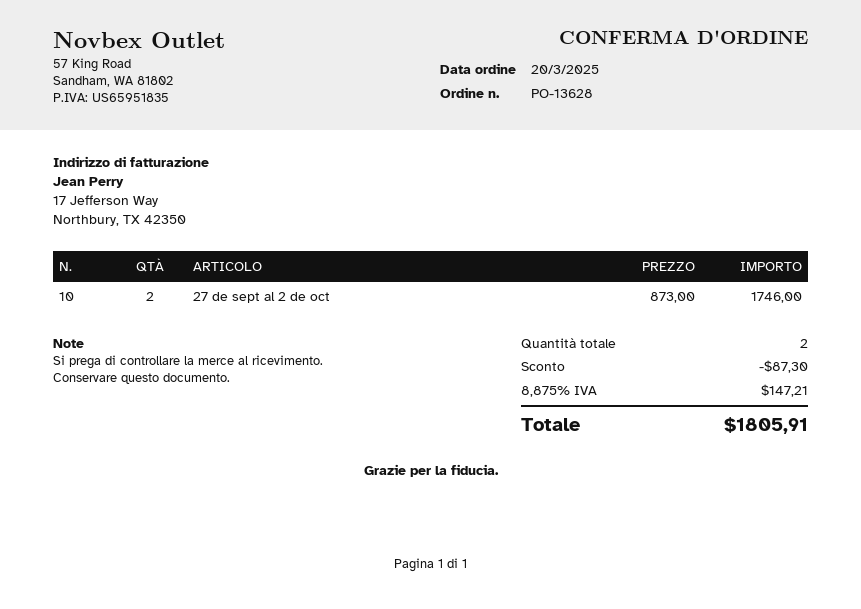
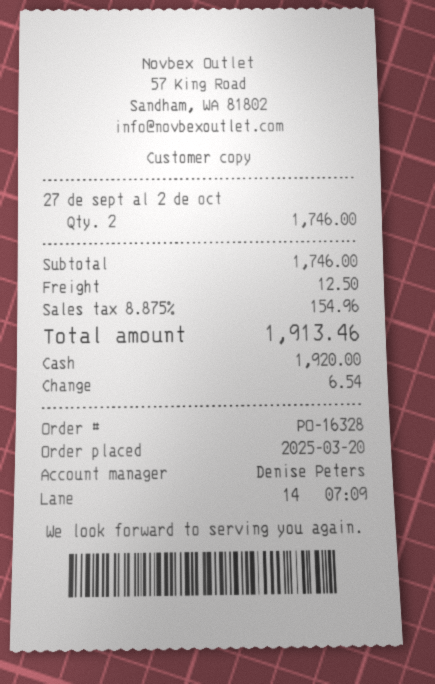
order number: PO-13628 -> PO-16328
discount: 87.30 -> none
shipping: none -> 12.50
tax: 8.875% = 147.21 -> 8.875% = 154.96
total: 1805.91 -> 1913.46

